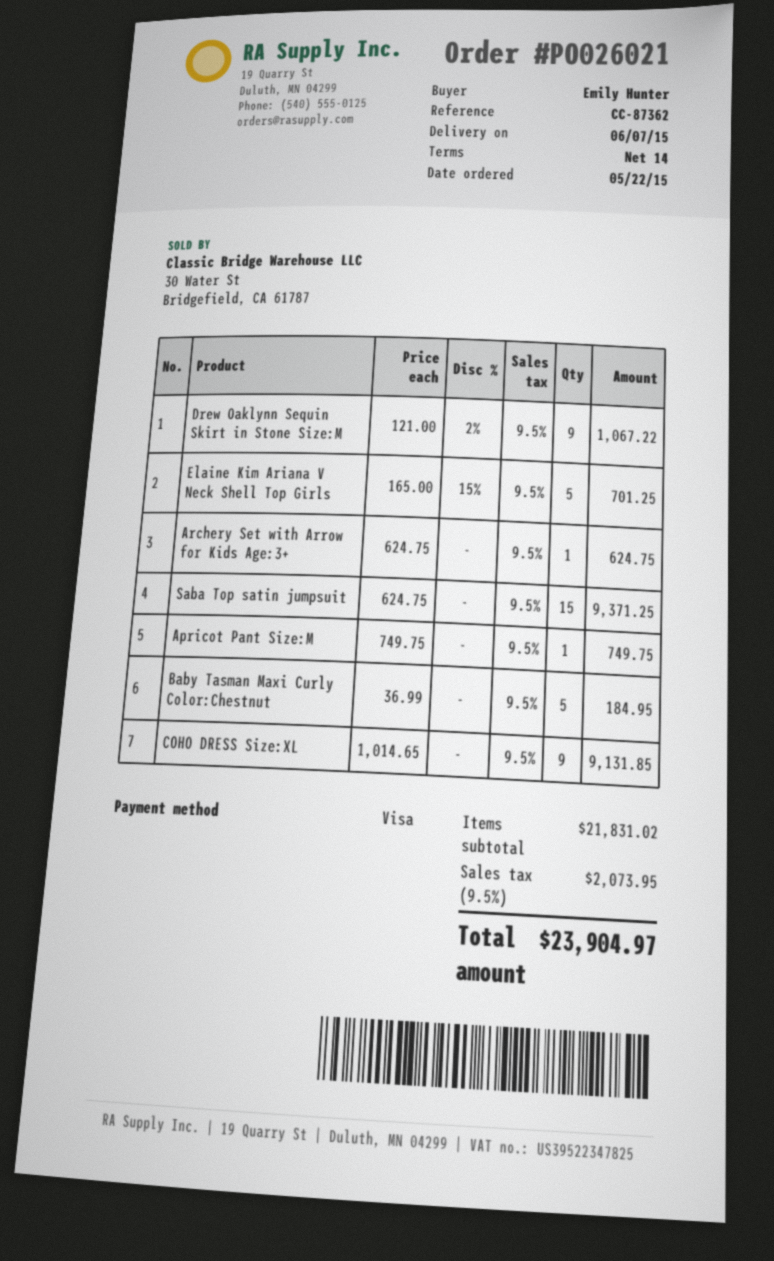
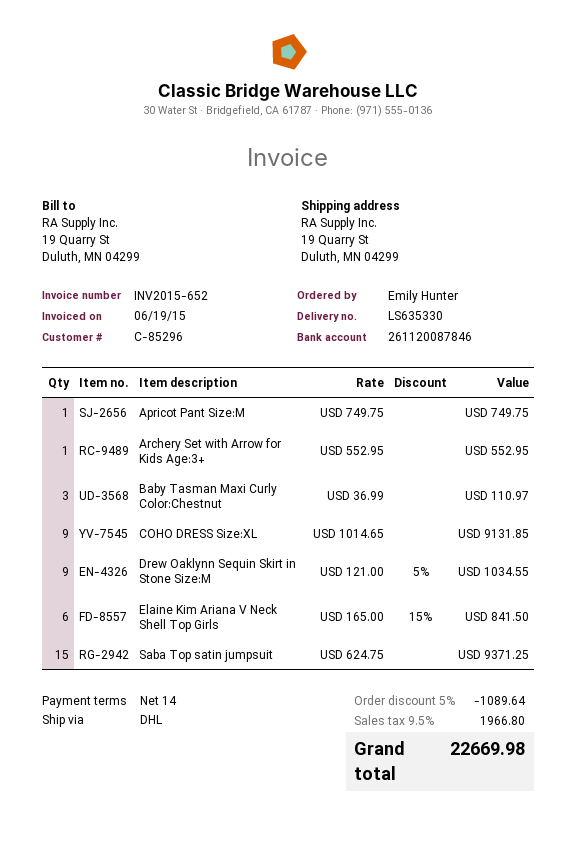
Drew Oaklynn Sequin Skirt in Stone Size:M: 9 x 121.00 - 2% = 1067.22 -> 9 x 121.00 - 5% = 1034.55
Elaine Kim Ariana V Neck Shell Top Girls: 5 x 165.00 - 15% = 701.25 -> 6 x 165.00 - 15% = 841.50
Archery Set with Arrow for Kids Age:3+: 1 x 624.75 = 624.75 -> 1 x 552.95 = 552.95
Baby Tasman Maxi Curly Color:Chestnut: 5 x 36.99 = 184.95 -> 3 x 36.99 = 110.97
discount: none -> 5% = 1089.64
tax: 9.5% = 2073.95 -> 9.5% = 1966.80
total: 23904.97 -> 22669.98

